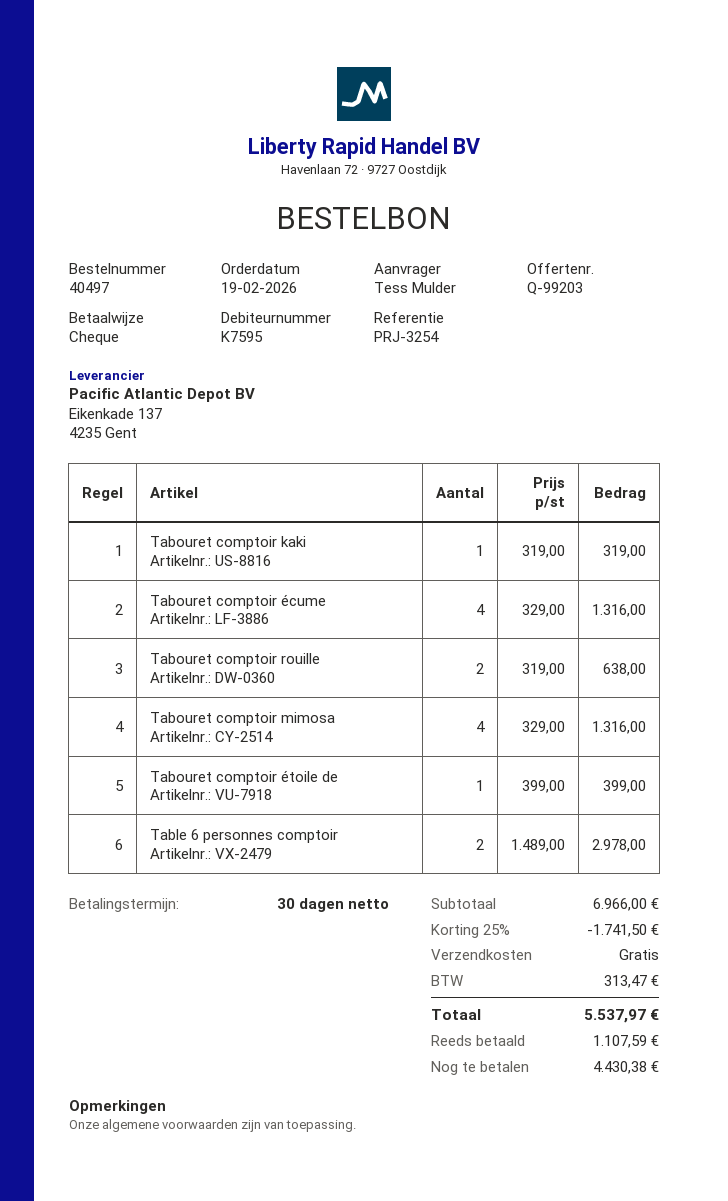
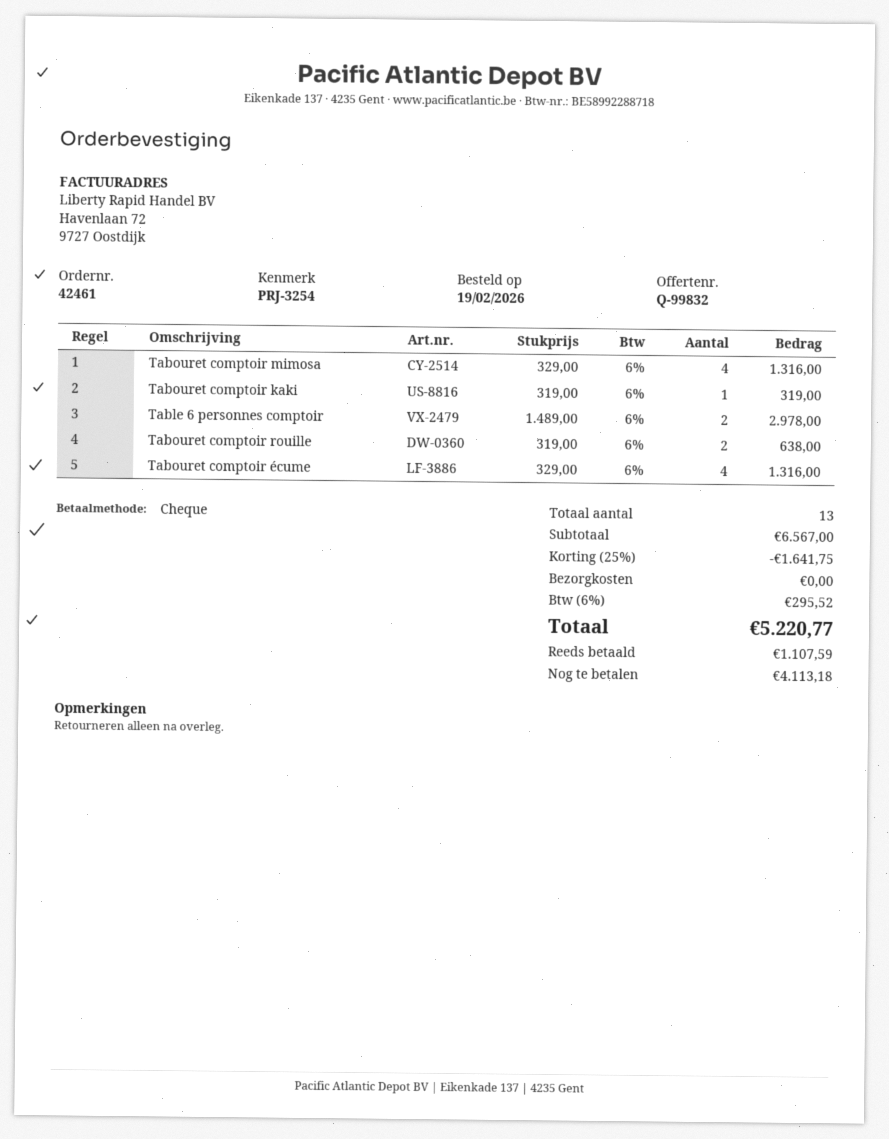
quote number: Q-99203 -> Q-99832
order number: 40497 -> 42461
Tabouret comptoir étoile de: 1 x 399.00 = 399.00 -> none
subtotal: 6966.00 -> 6567.00
discount: 25% = 1741.50 -> 25% = 1641.75
tax: 313.47 -> 295.52
total: 5537.97 -> 5220.77
balance: 4430.38 -> 4113.18

